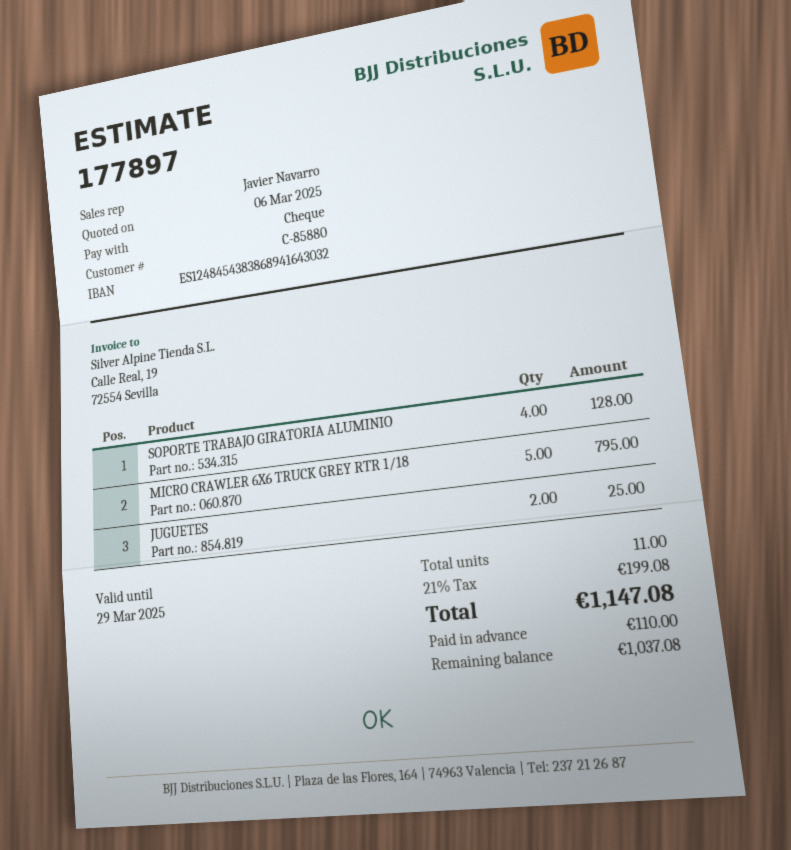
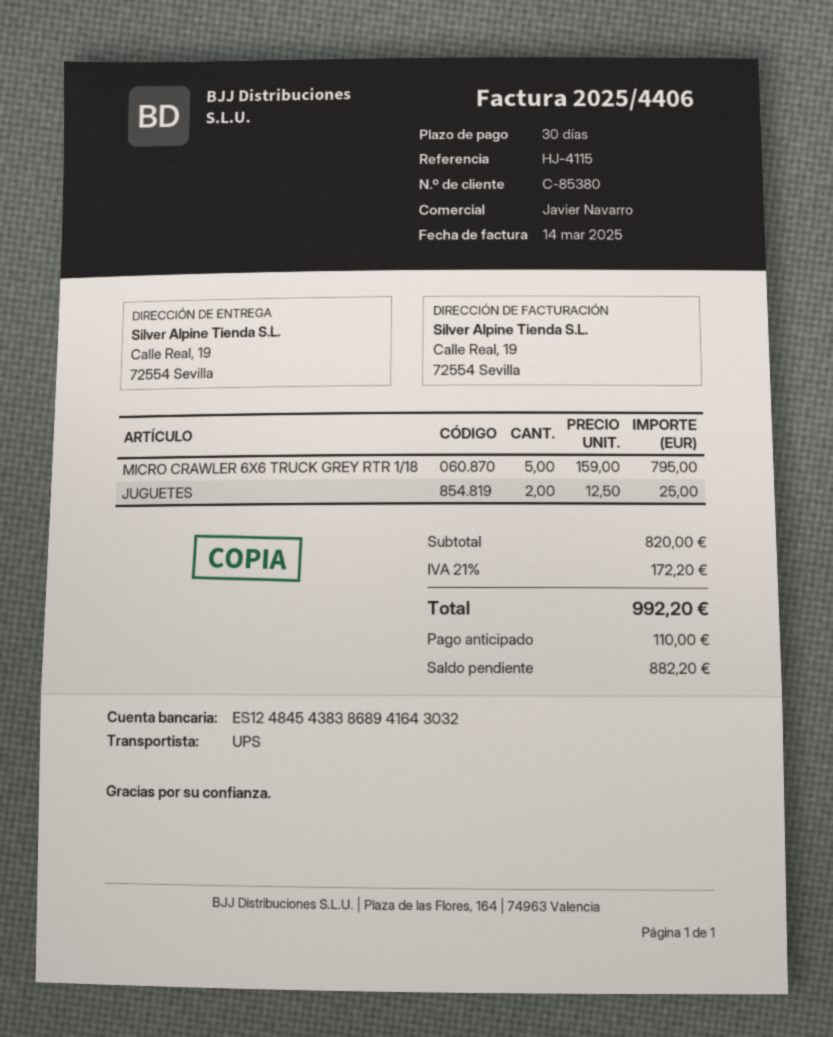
customer number: C-85880 -> C-85380
SOPORTE TRABAJO GIRATORIA ALUMINIO: 4 for 128.00 -> none
tax: 21% = 199.08 -> 21% = 172.20
total: 1147.08 -> 992.20
balance: 1037.08 -> 882.20

